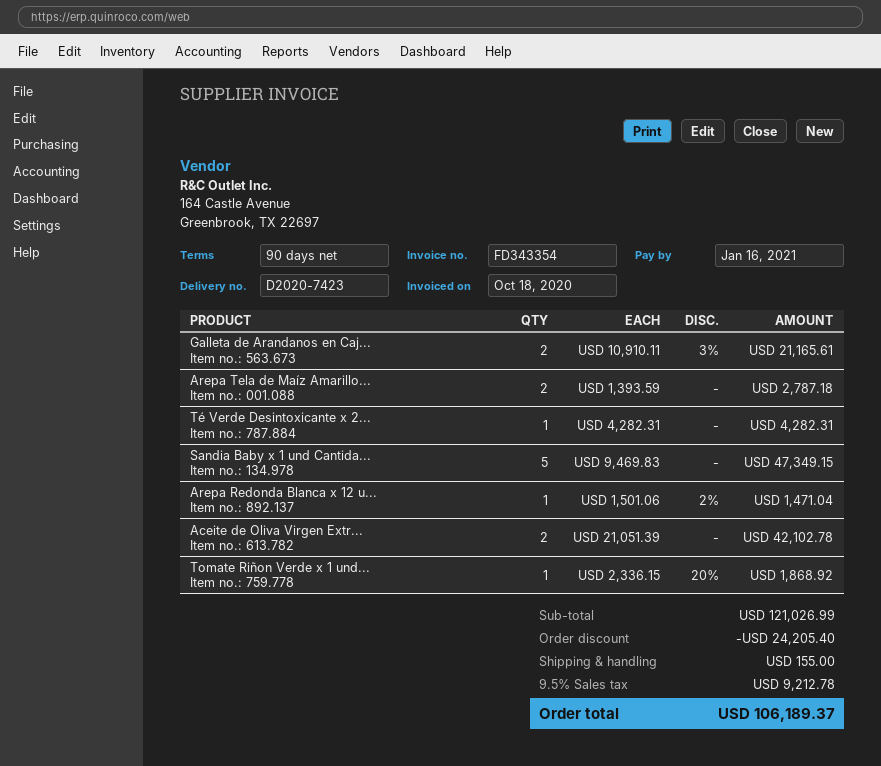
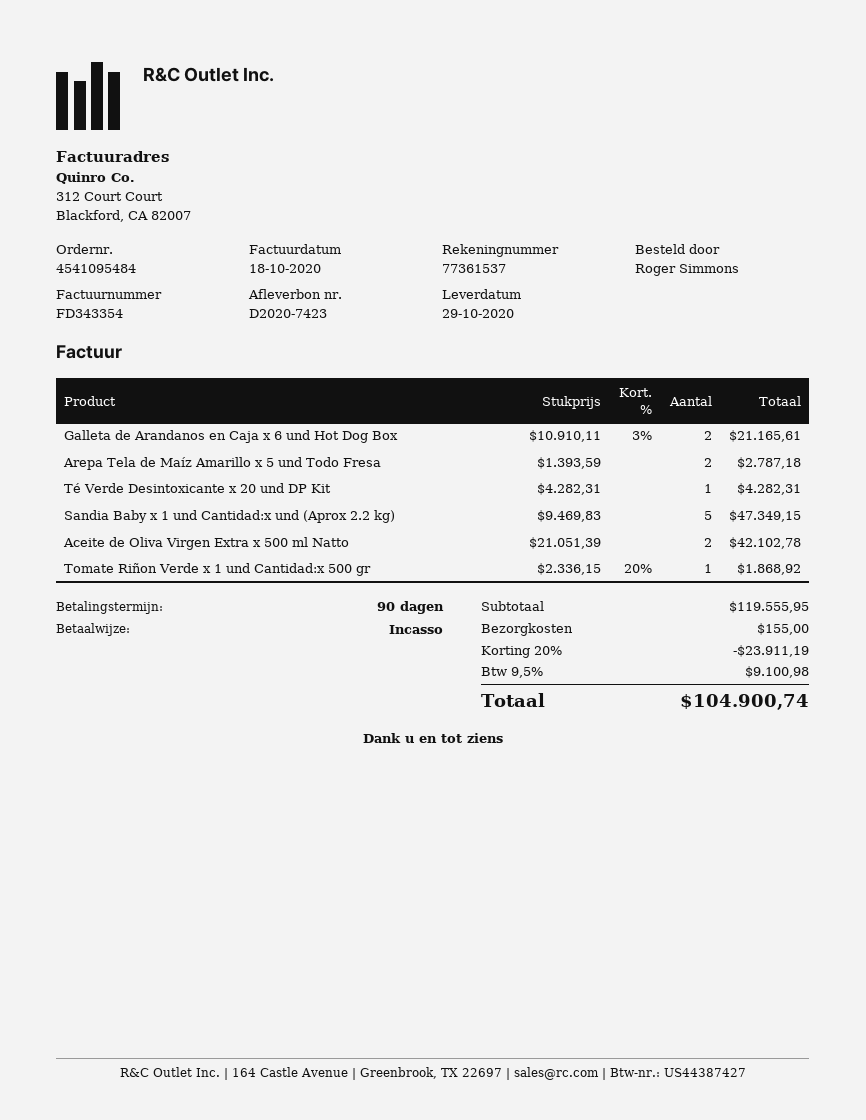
Arepa Redonda Blanca x 12 u...: 1 x 1501.06 - 2% = 1471.04 -> none
subtotal: 121026.99 -> 119555.95
discount: 24205.40 -> 23911.19
tax: 9.5% = 9212.78 -> 9.5% = 9100.98
total: 106189.37 -> 104900.74

